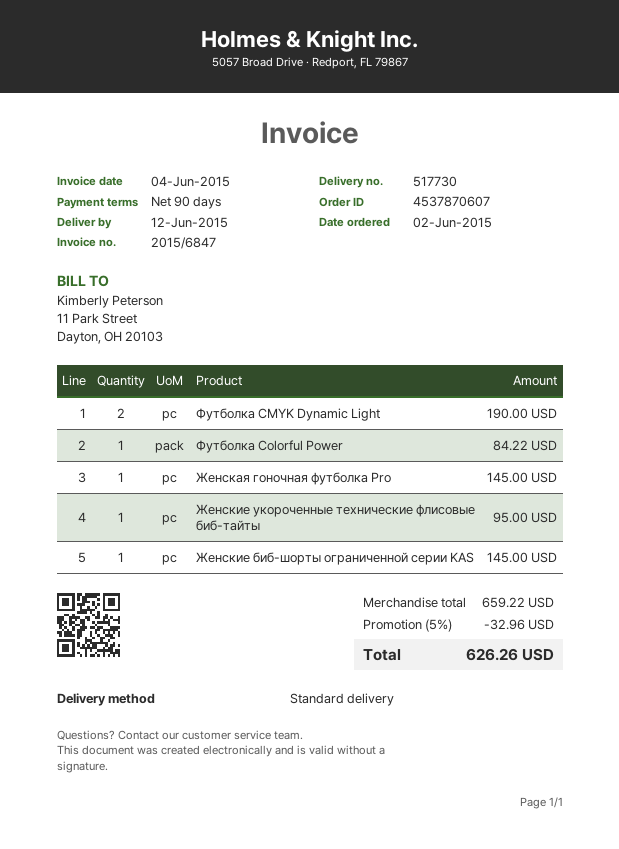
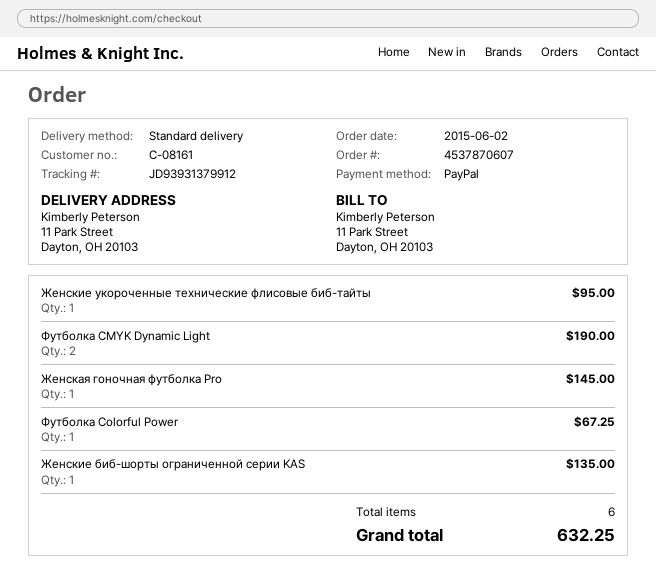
Футболка Colorful Power: 1 for 84.22 -> 1 for 67.25
Женские биб-шорты ограниченной серии KAS: 1 for 145.00 -> 1 for 135.00
discount: 5% = 32.96 -> none
total: 626.26 -> 632.25

